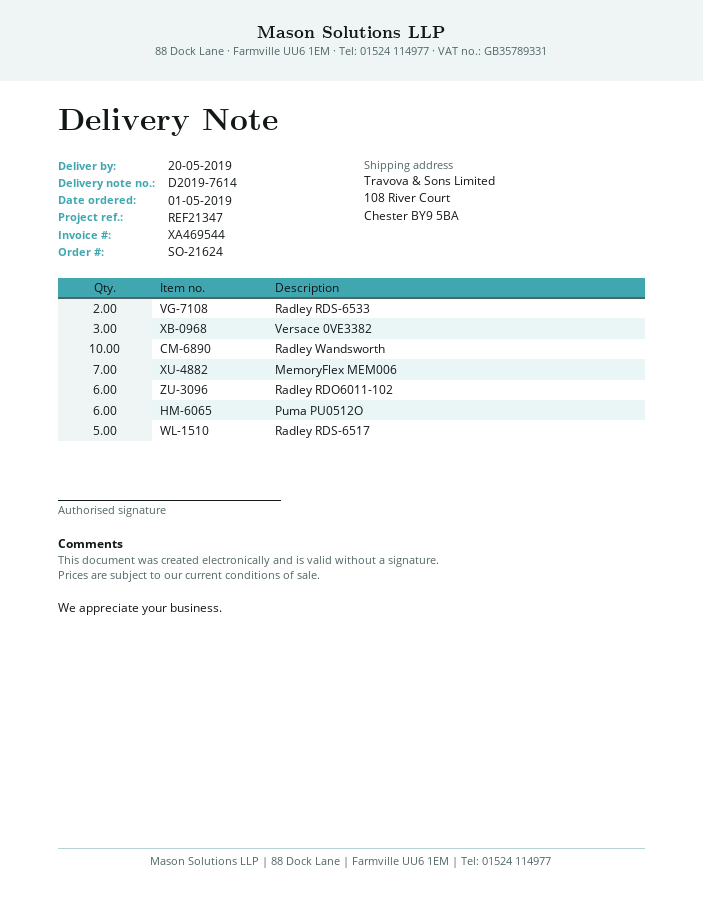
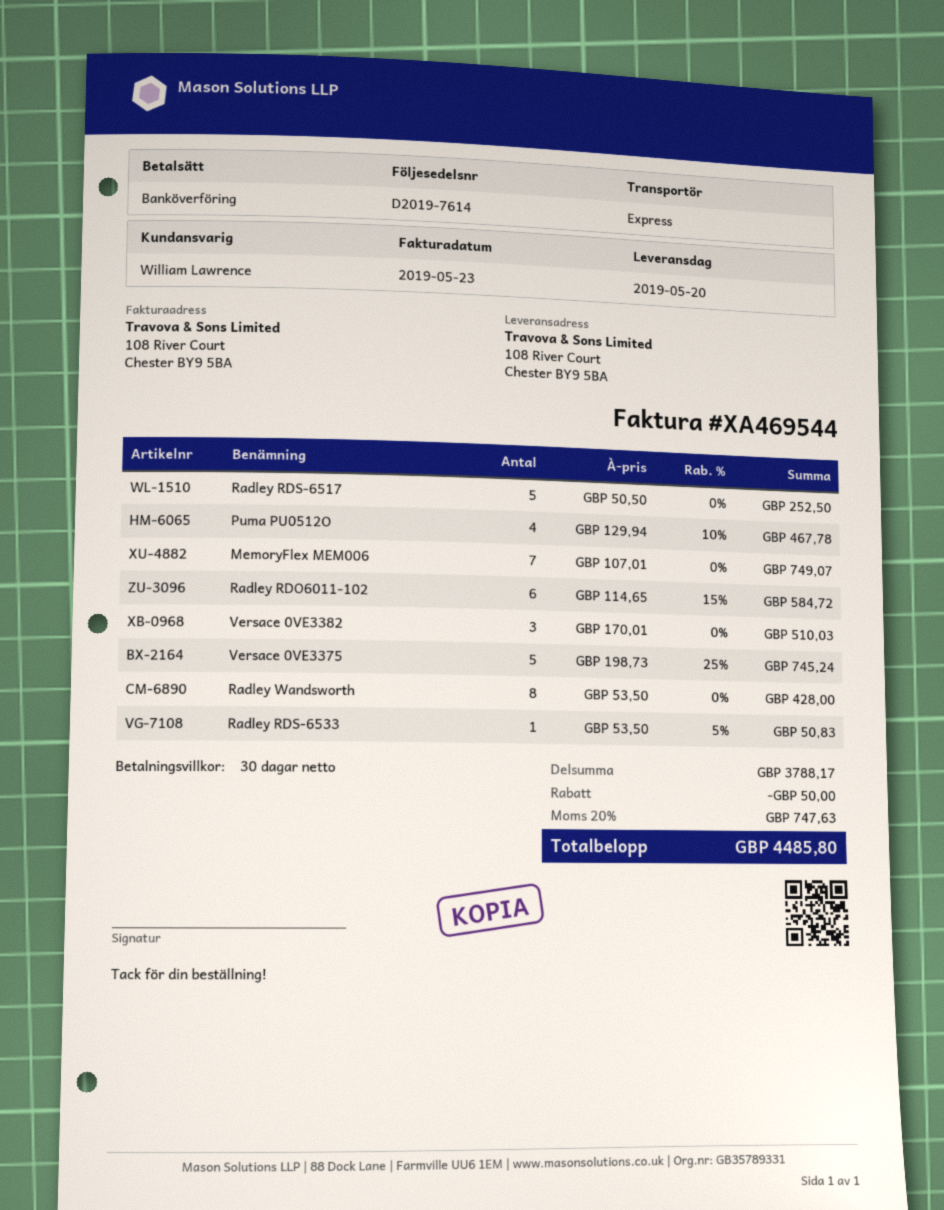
Radley RDS-6533: 2 -> 1
Radley Wandsworth: 10 -> 8
Puma PU0512O: 6 -> 4
Versace 0VE3375: none -> 5

